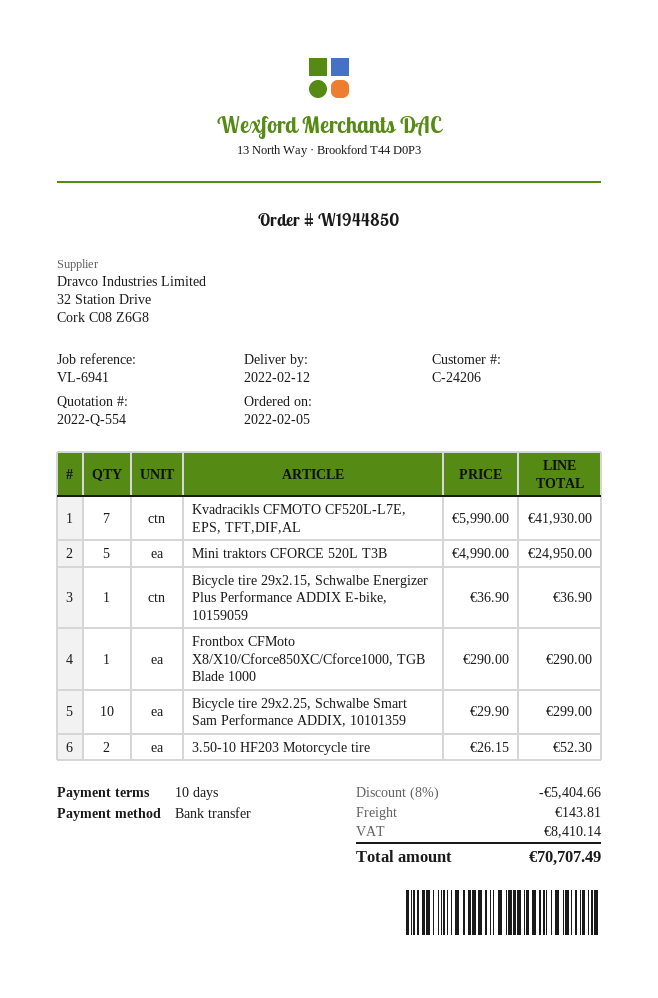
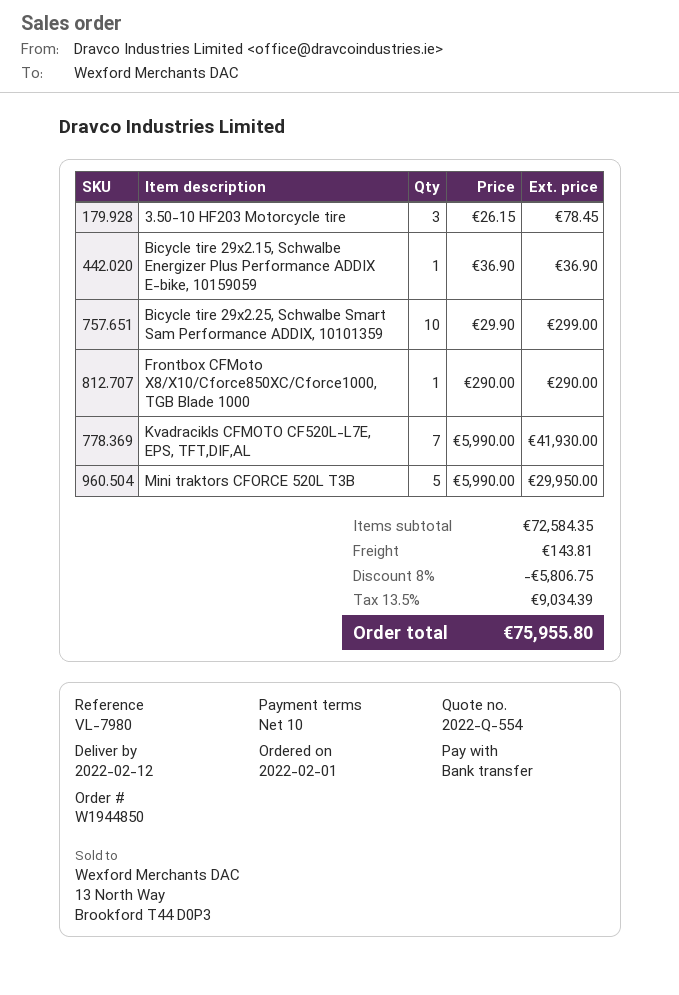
order date: 2022-02-05 -> 2022-02-01
reference: VL-6941 -> VL-7980
Mini traktors CFORCE 520L T3B: 5 x 4990.00 = 24950.00 -> 5 x 5990.00 = 29950.00
3.50-10 HF203 Motorcycle tire: 2 x 26.15 = 52.30 -> 3 x 26.15 = 78.45
discount: 8% = 5404.66 -> 8% = 5806.75
tax: 8410.14 -> 9034.39
total: 70707.49 -> 75955.80

